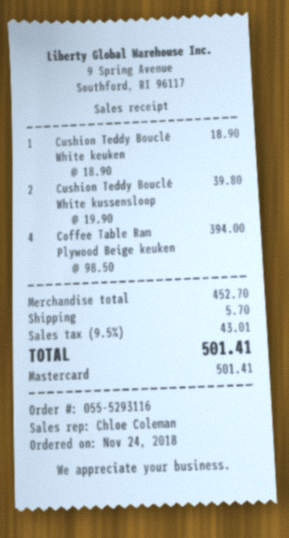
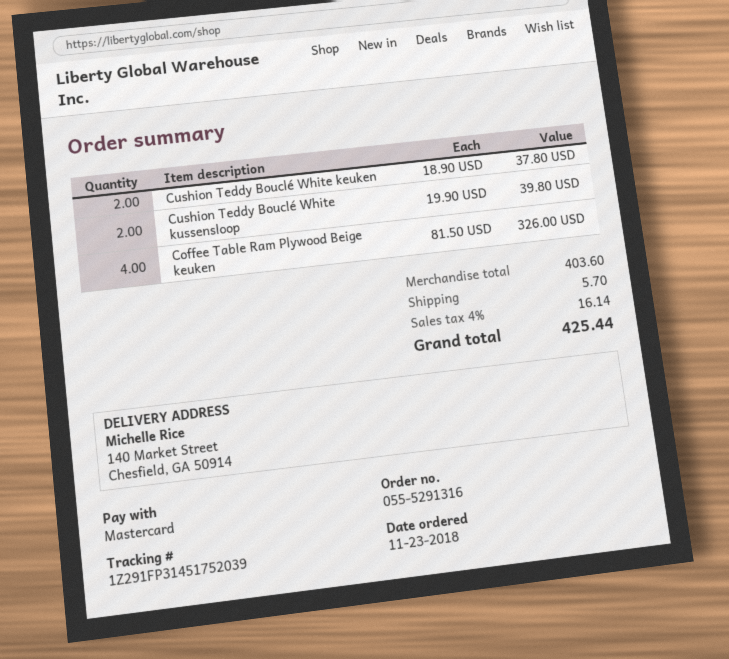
order number: 055-5293116 -> 055-5291316
order date: 2018-11-24 -> 2018-11-23
Cushion Teddy Bouclé White keuken: 1 x 18.90 = 18.90 -> 2 x 18.90 = 37.80
Coffee Table Ram Plywood Beige keuken: 4 x 98.50 = 394.00 -> 4 x 81.50 = 326.00
subtotal: 452.70 -> 403.60
tax: 9.5% = 43.01 -> 4% = 16.14
total: 501.41 -> 425.44

